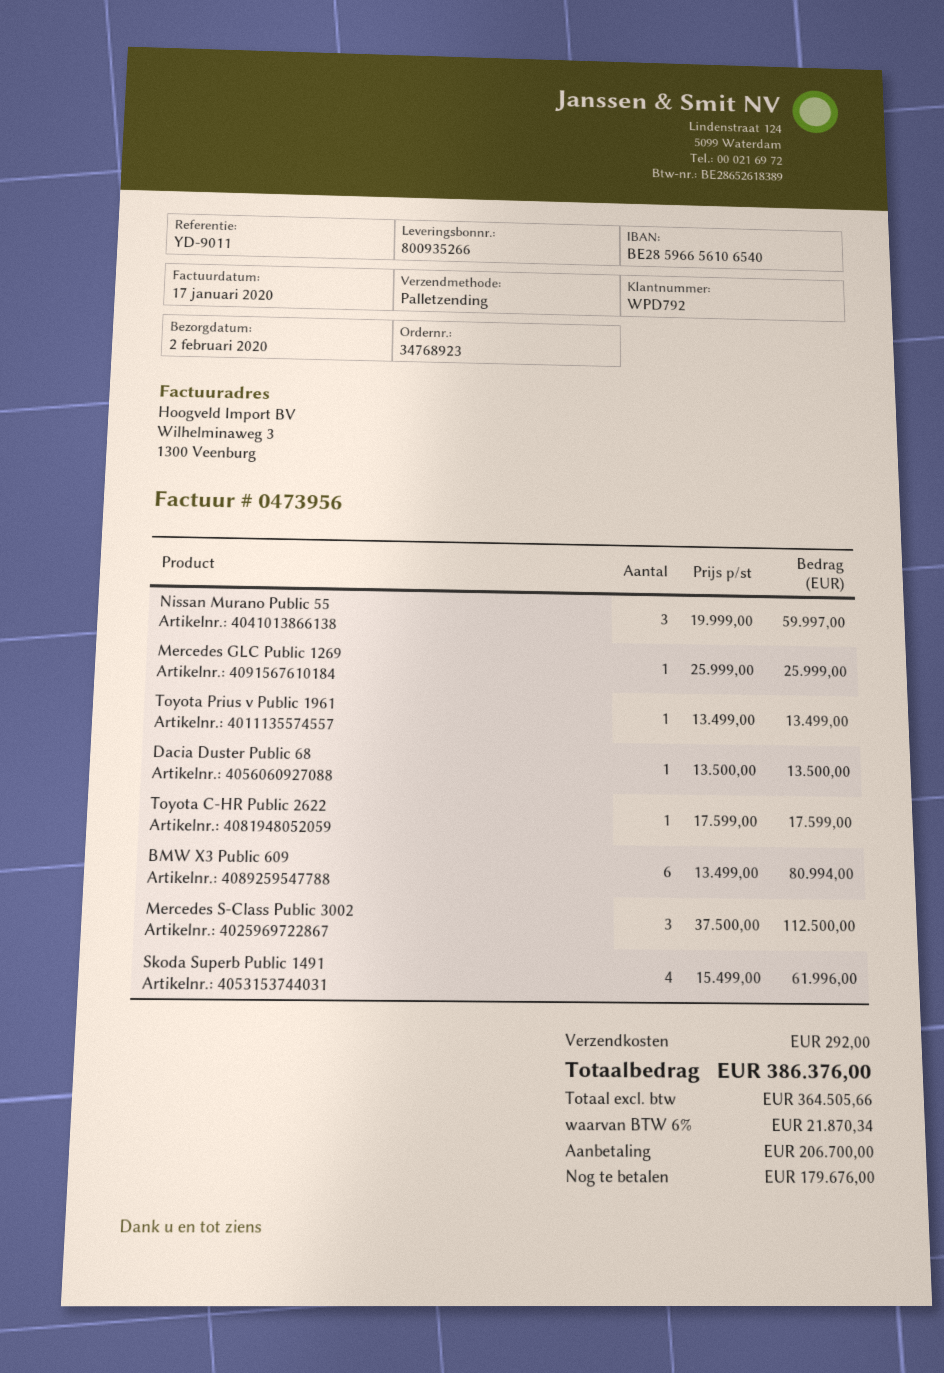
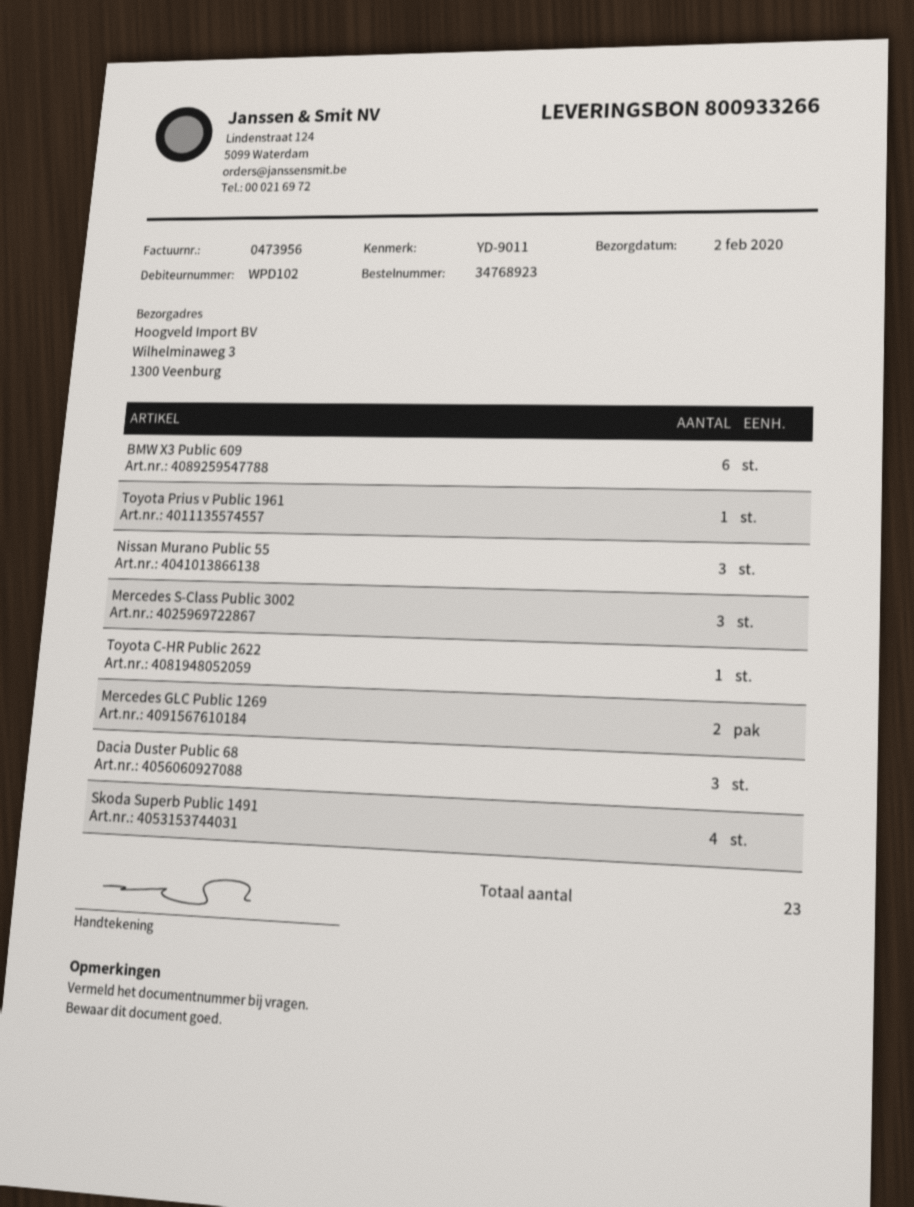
delivery note number: 800935266 -> 800933266
customer number: WPD792 -> WPD102
Mercedes GLC Public 1269: 1 -> 2
Dacia Duster Public 68: 1 -> 3

